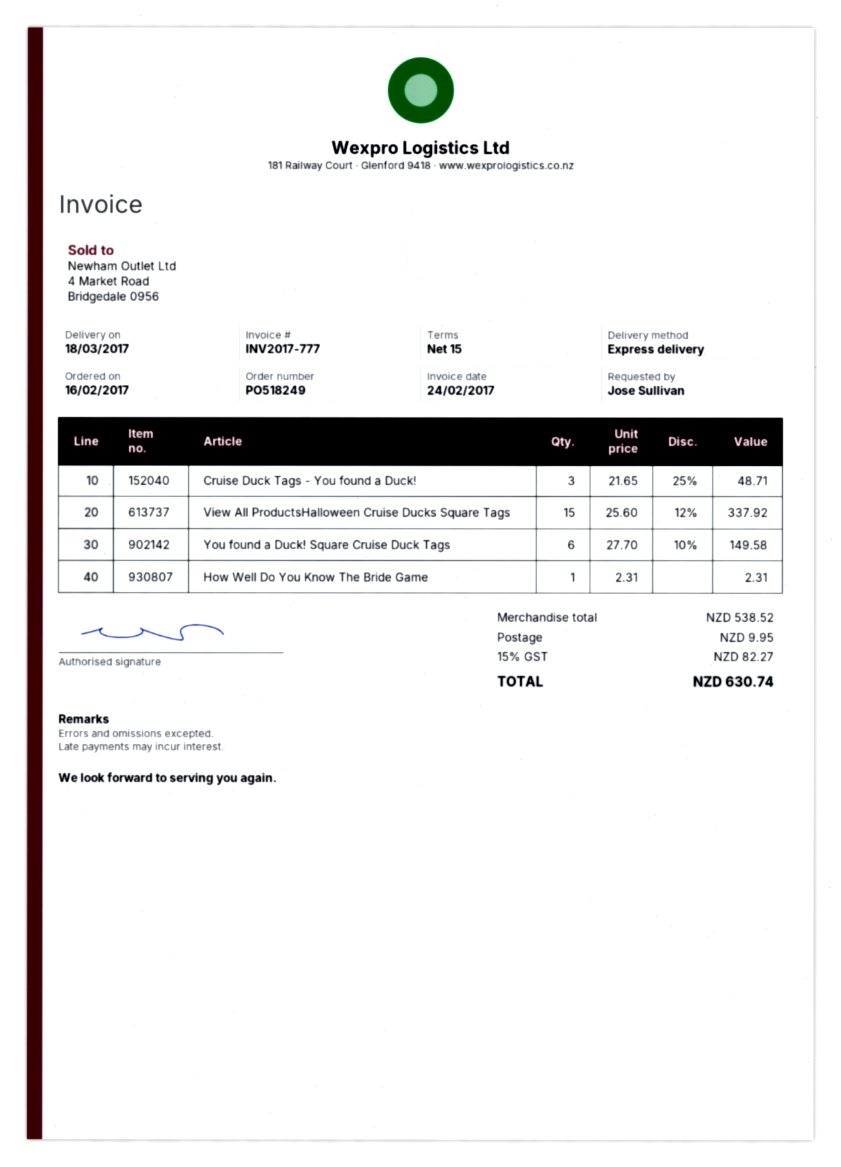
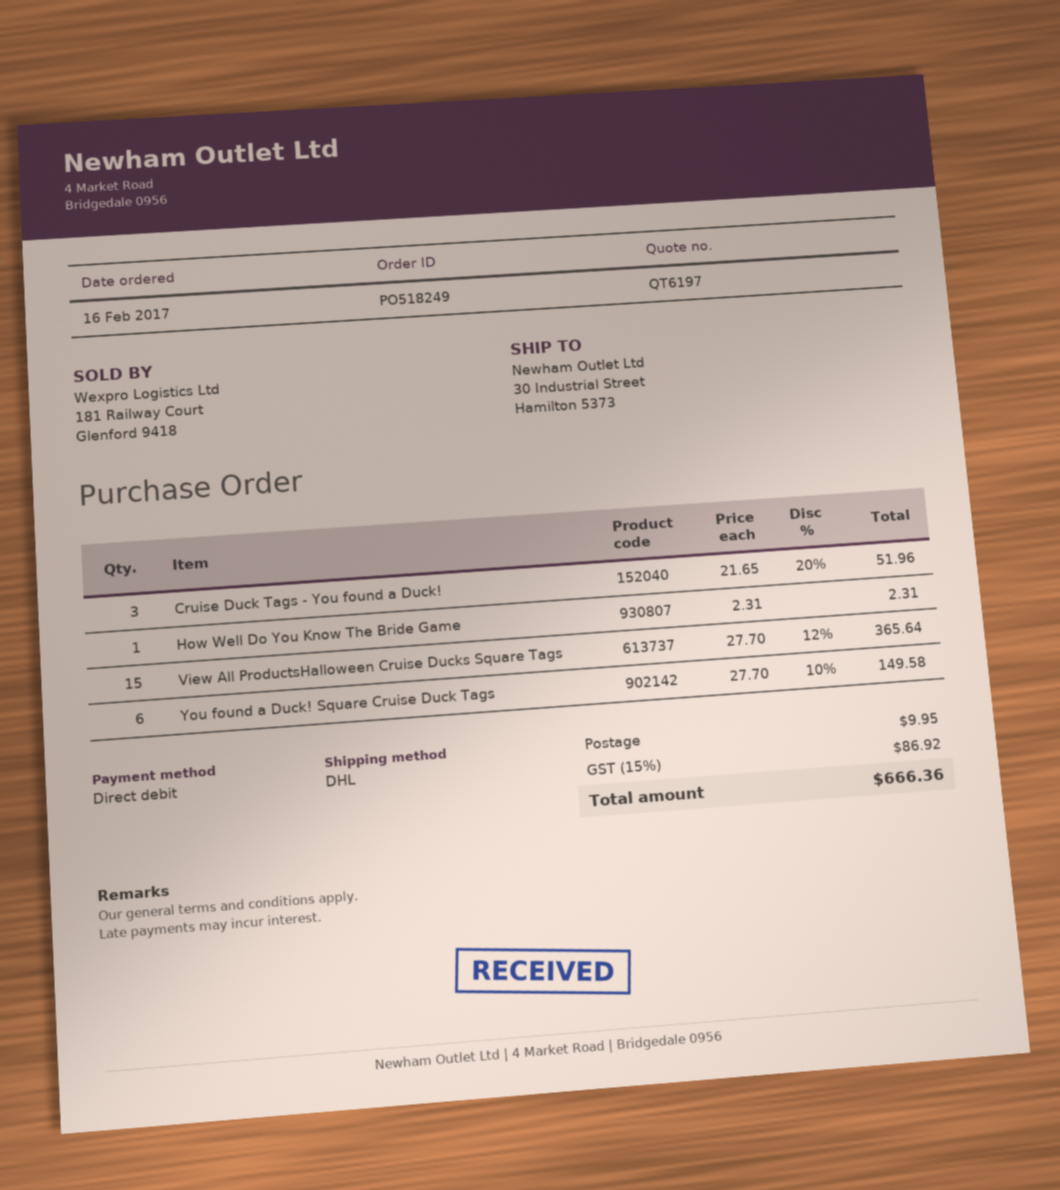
shipping method: express -> DHL
Cruise Duck Tags - You found a Duck!: 3 x 21.65 - 25% = 48.71 -> 3 x 21.65 - 20% = 51.96
View All ProductsHalloween Cruise Ducks Square Tags: 15 x 25.60 - 12% = 337.92 -> 15 x 27.70 - 12% = 365.64
tax: 15% = 82.27 -> 15% = 86.92
total: 630.74 -> 666.36

